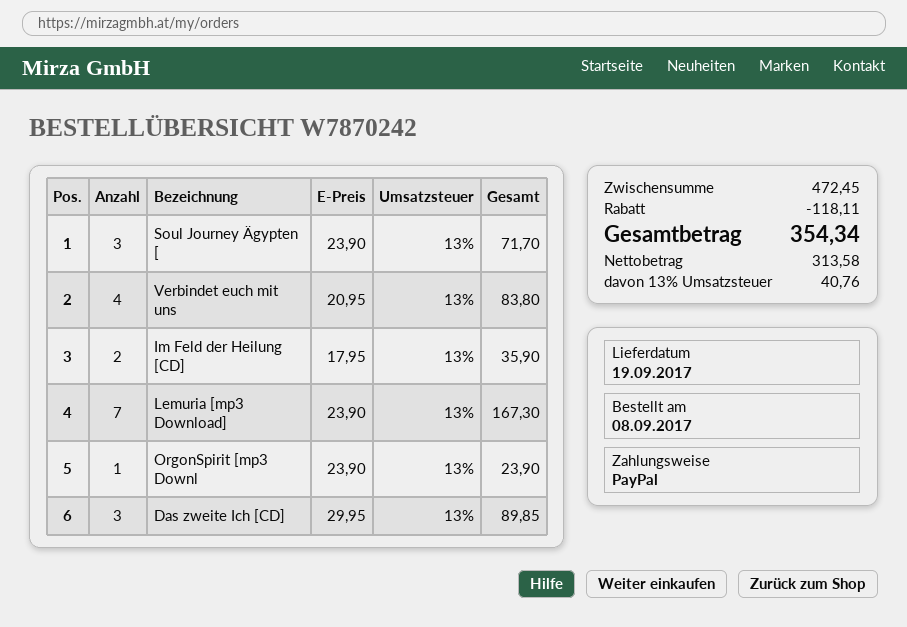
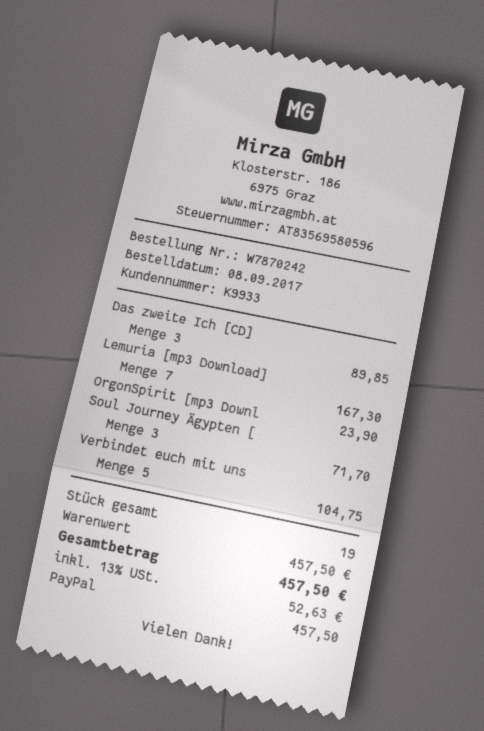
Verbindet euch mit uns: 4 for 83.80 -> 5 for 104.75
Im Feld der Heilung [CD]: 2 for 35.90 -> none
subtotal: 472.45 -> 457.50
discount: 118.11 -> none
tax: 13% = 40.76 -> 13% = 52.63
total: 354.34 -> 457.50

